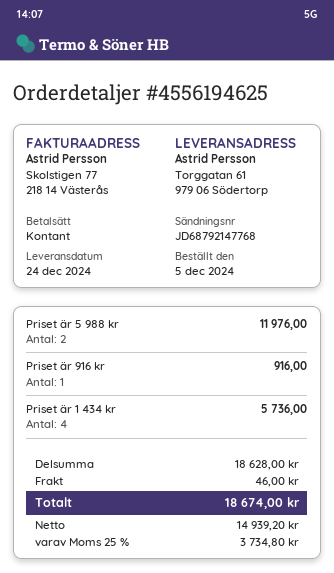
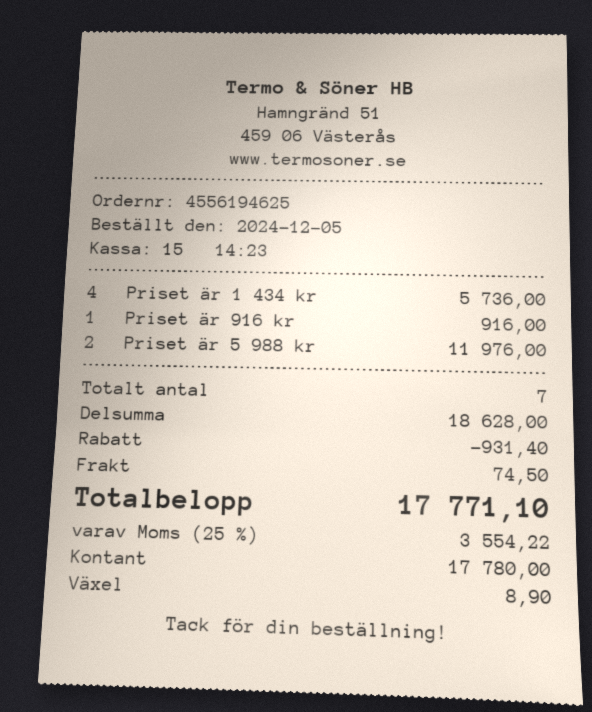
discount: none -> 931.40
shipping: 46.00 -> 74.50
tax: 25% = 3734.80 -> 25% = 3554.22
total: 18674.00 -> 17771.10

